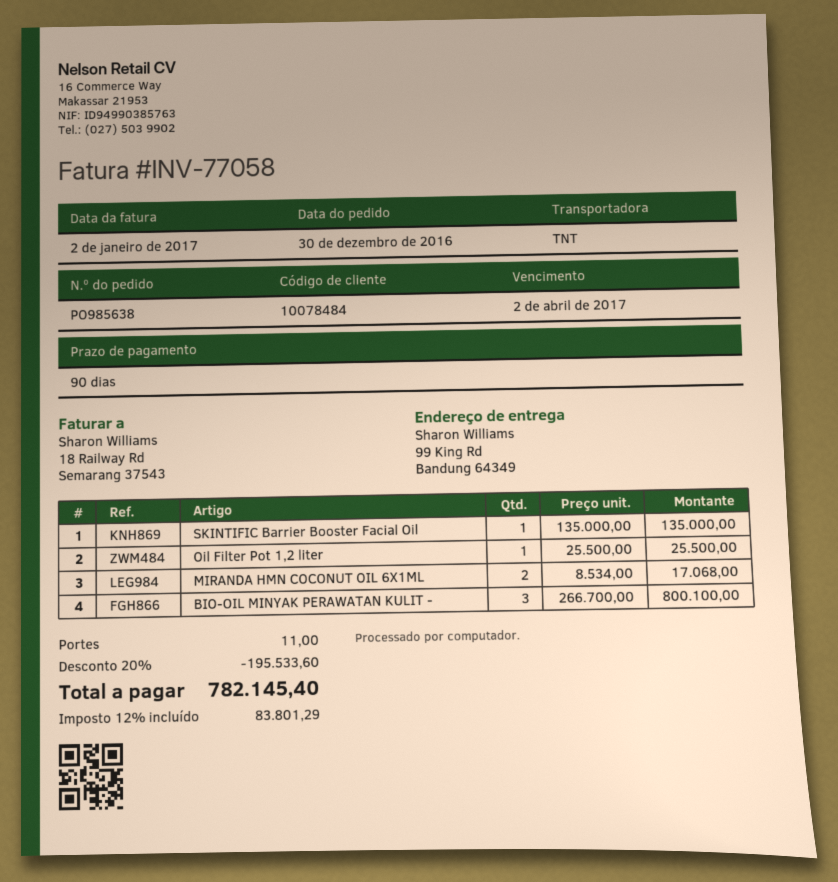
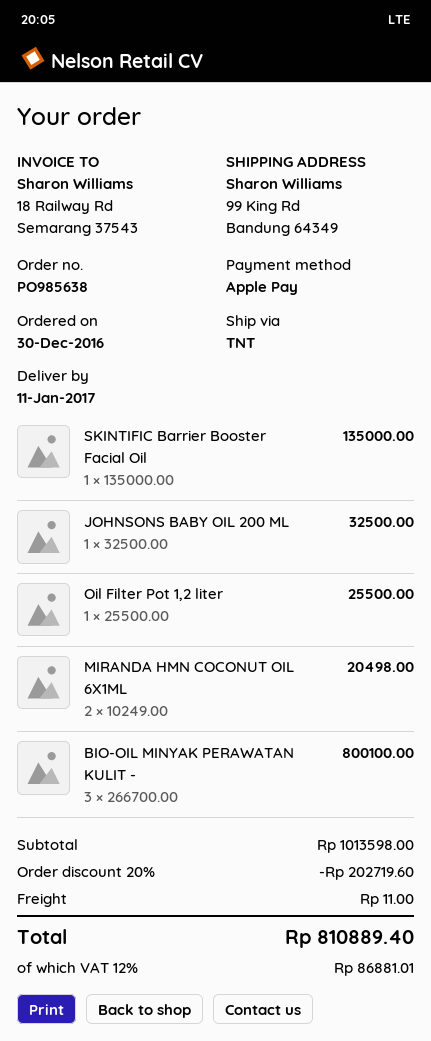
MIRANDA HMN COCONUT OIL 6X1ML: 2 x 8534.00 = 17068.00 -> 2 x 10249.00 = 20498.00
JOHNSONS BABY OIL 200 ML: none -> 1 x 32500.00 = 32500.00
discount: 20% = 195533.60 -> 20% = 202719.60
tax: 12% = 83801.29 -> 12% = 86881.01
total: 782145.40 -> 810889.40

